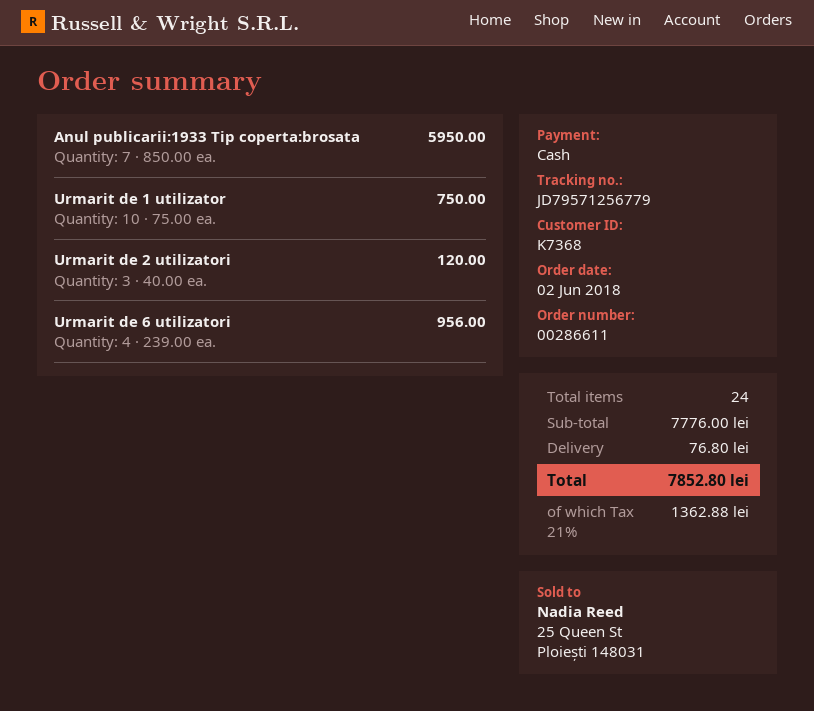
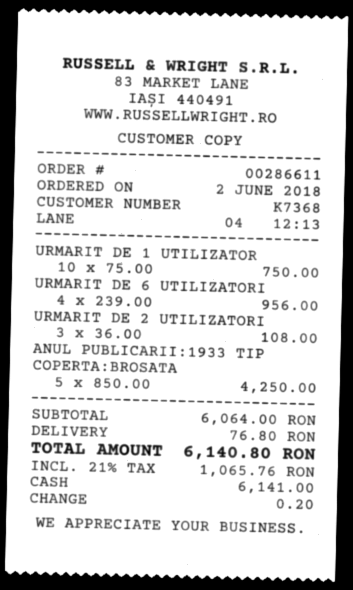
Anul publicarii:1933 Tip coperta:brosata: 7 x 850.00 = 5950.00 -> 5 x 850.00 = 4250.00
Urmarit de 2 utilizatori: 3 x 40.00 = 120.00 -> 3 x 36.00 = 108.00
subtotal: 7776.00 -> 6064.00
tax: 21% = 1362.88 -> 21% = 1065.76
total: 7852.80 -> 6140.80

